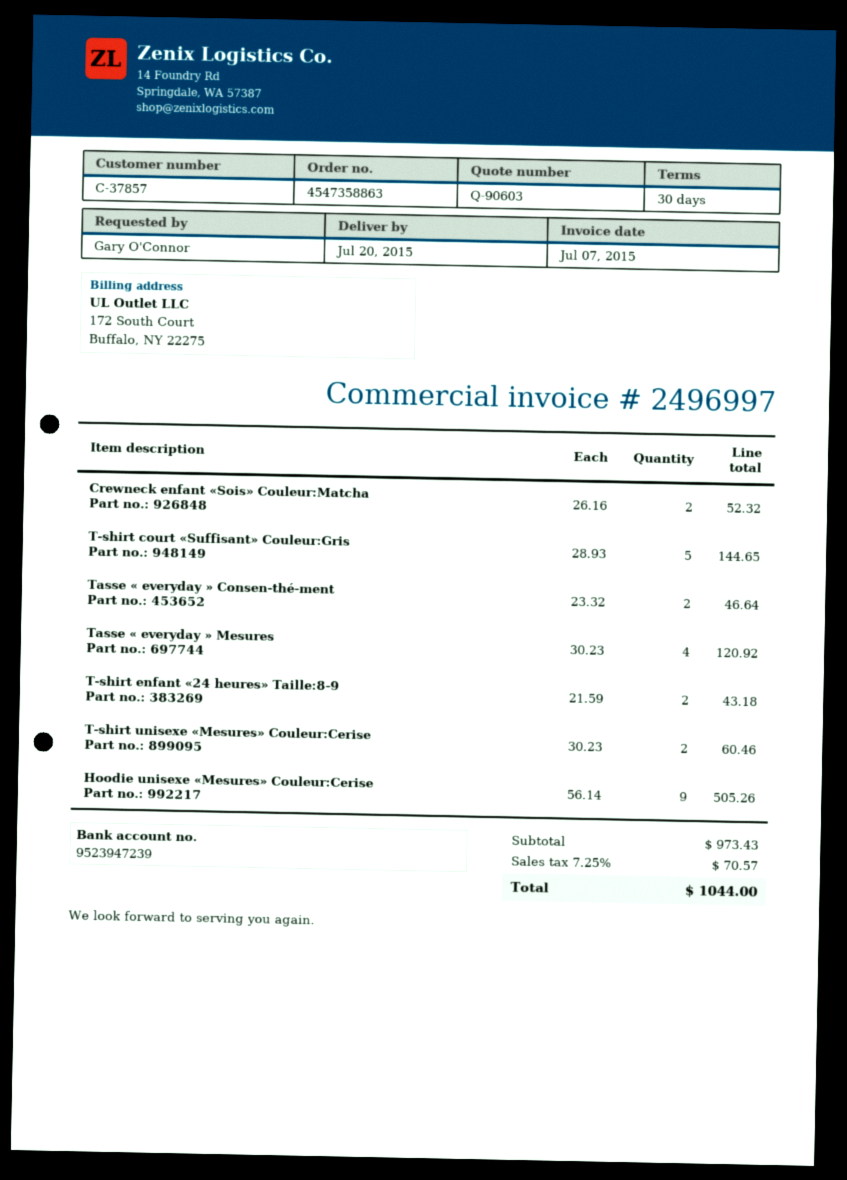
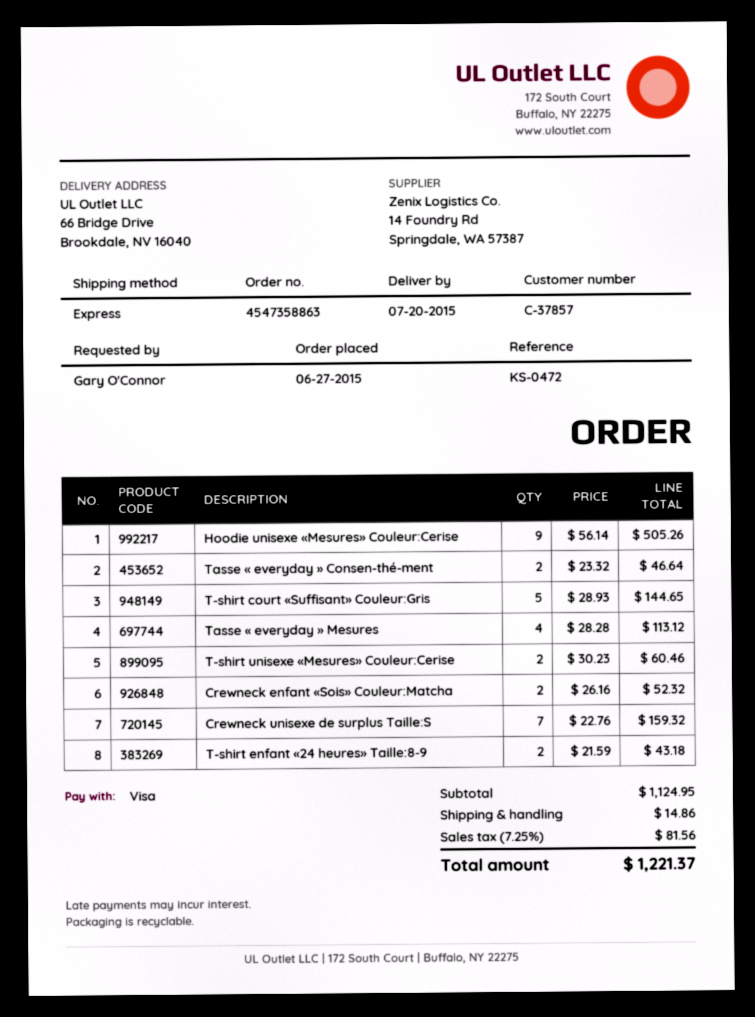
Tasse « everyday » Mesures: 4 x 30.23 = 120.92 -> 4 x 28.28 = 113.12
Crewneck unisexe de surplus Taille:S: none -> 7 x 22.76 = 159.32
subtotal: 973.43 -> 1124.95
shipping: none -> 14.86
tax: 7.25% = 70.57 -> 7.25% = 81.56
total: 1044.00 -> 1221.37

